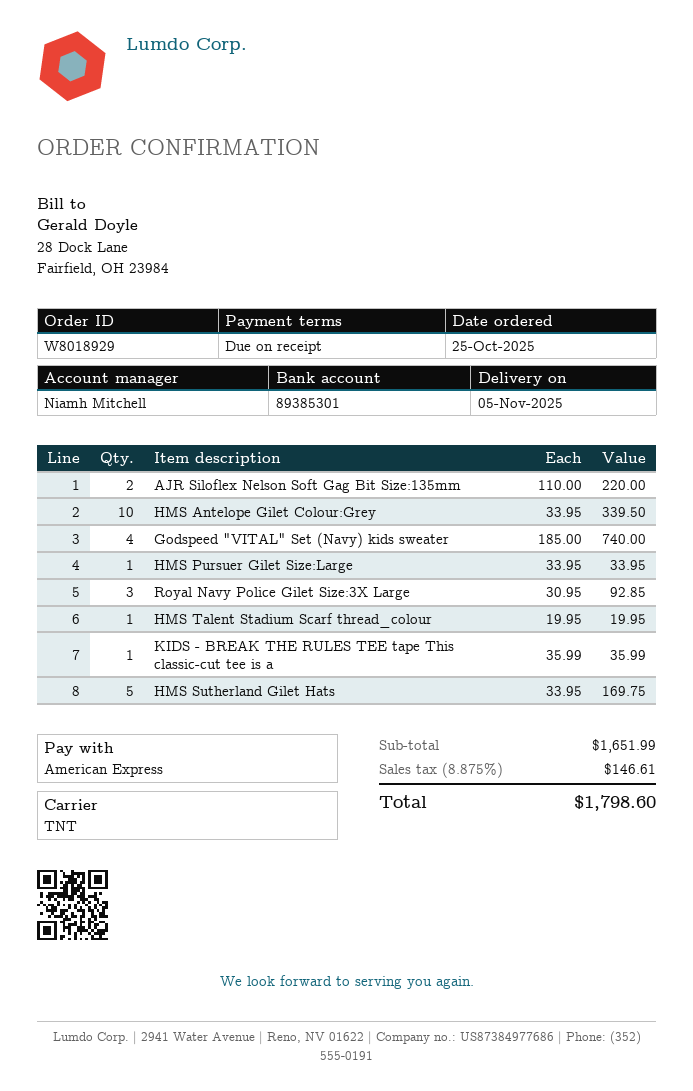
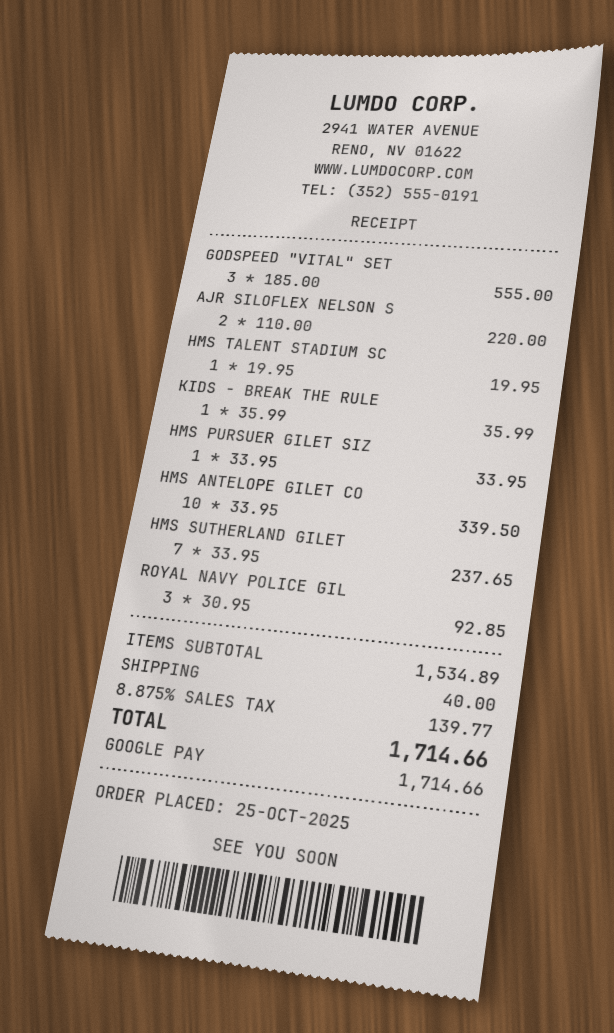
payment method: American Express -> Google Pay
Godspeed "VITAL" Set (Navy) kids sweater: 4 x 185.00 = 740.00 -> 3 x 185.00 = 555.00
HMS Sutherland Gilet Hats: 5 x 33.95 = 169.75 -> 7 x 33.95 = 237.65
subtotal: 1651.99 -> 1534.89
shipping: none -> 40.00
tax: 8.875% = 146.61 -> 8.875% = 139.77
total: 1798.60 -> 1714.66

